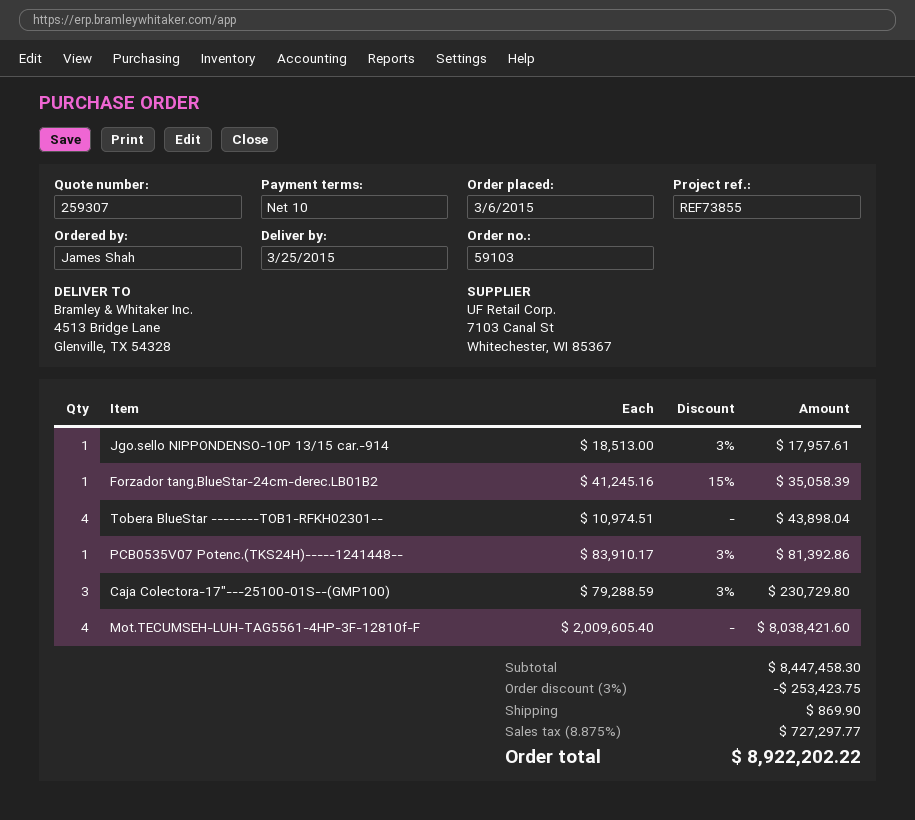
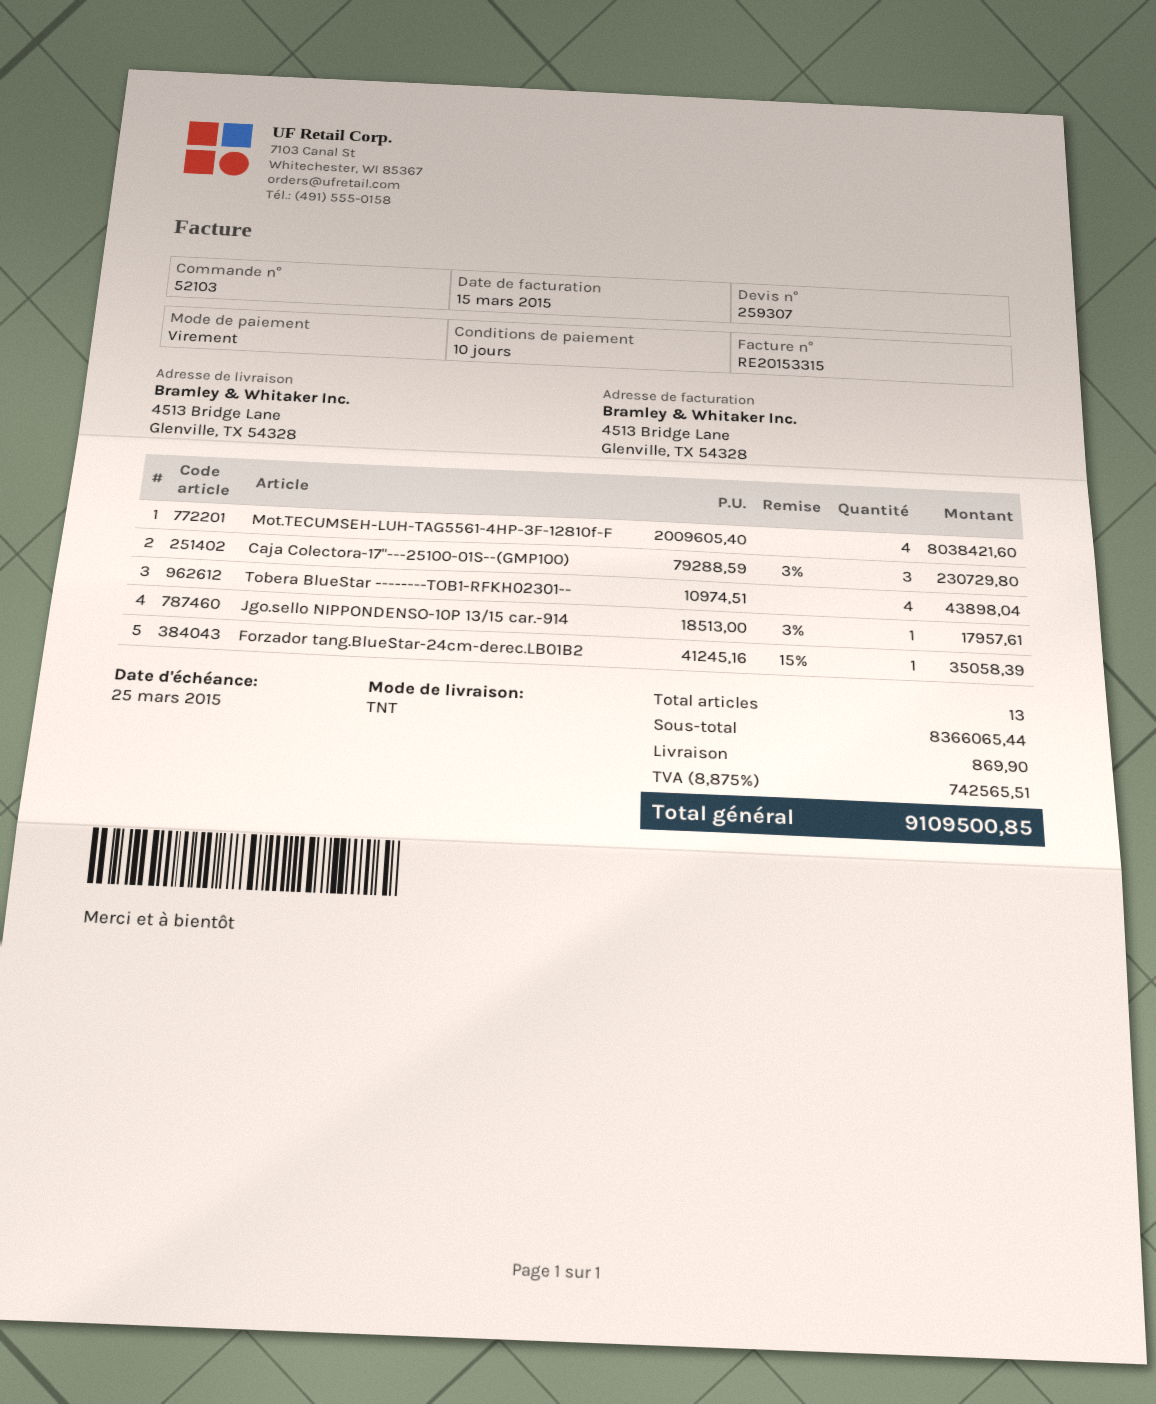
order number: 59103 -> 52103
PCB0535V07 Potenc.(TKS24H)-----1241448--: 1 x 83910.17 - 3% = 81392.86 -> none
subtotal: 8447458.30 -> 8366065.44
discount: 3% = 253423.75 -> none
tax: 8.875% = 727297.77 -> 8.875% = 742565.51
total: 8922202.22 -> 9109500.85

